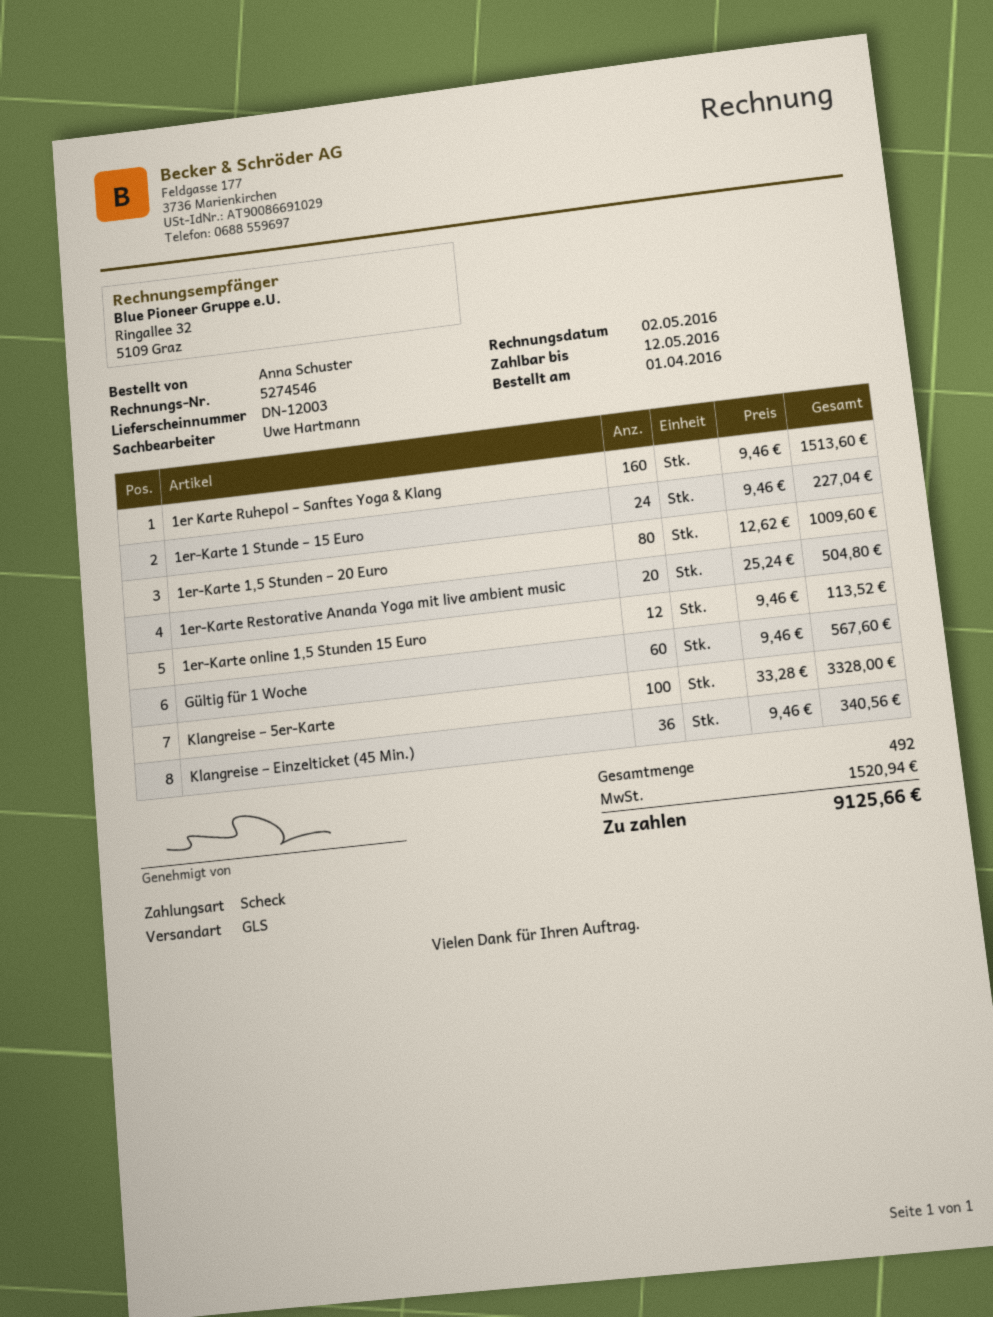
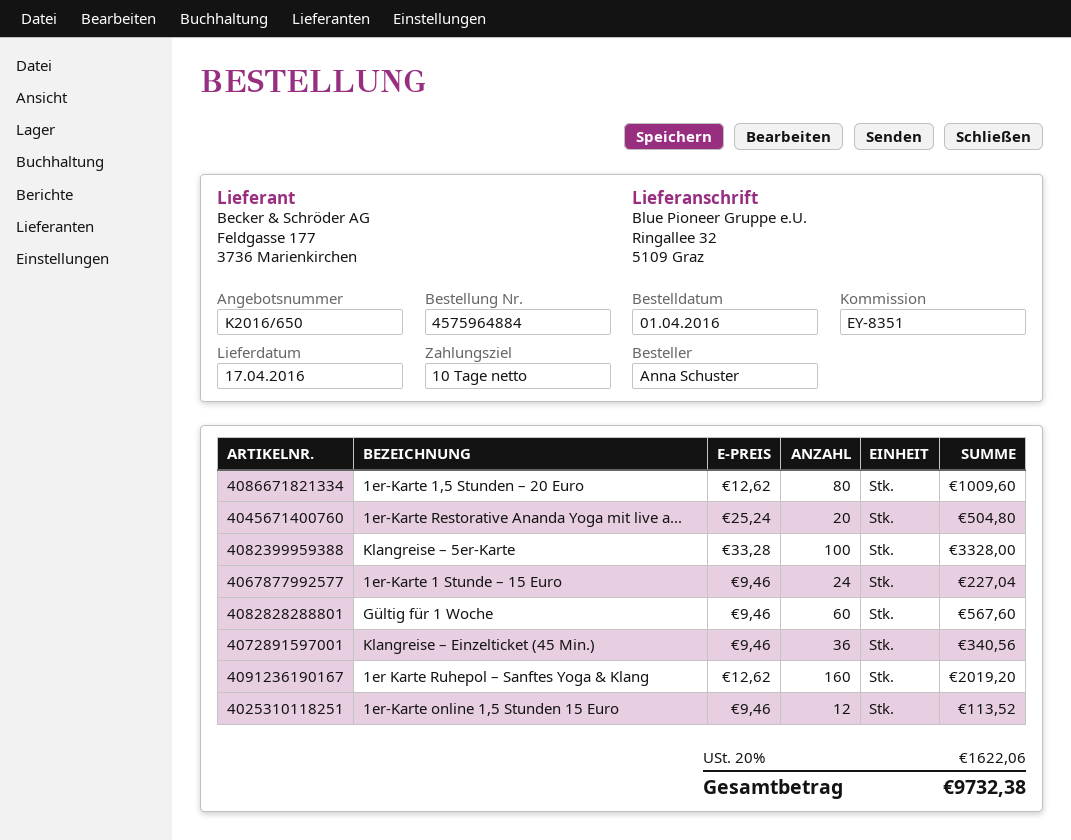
1er Karte Ruhepol – Sanftes Yoga & Klang: 160 x 9.46 = 1513.60 -> 160 x 12.62 = 2019.20
tax: 1520.94 -> 1622.06
total: 9125.66 -> 9732.38

